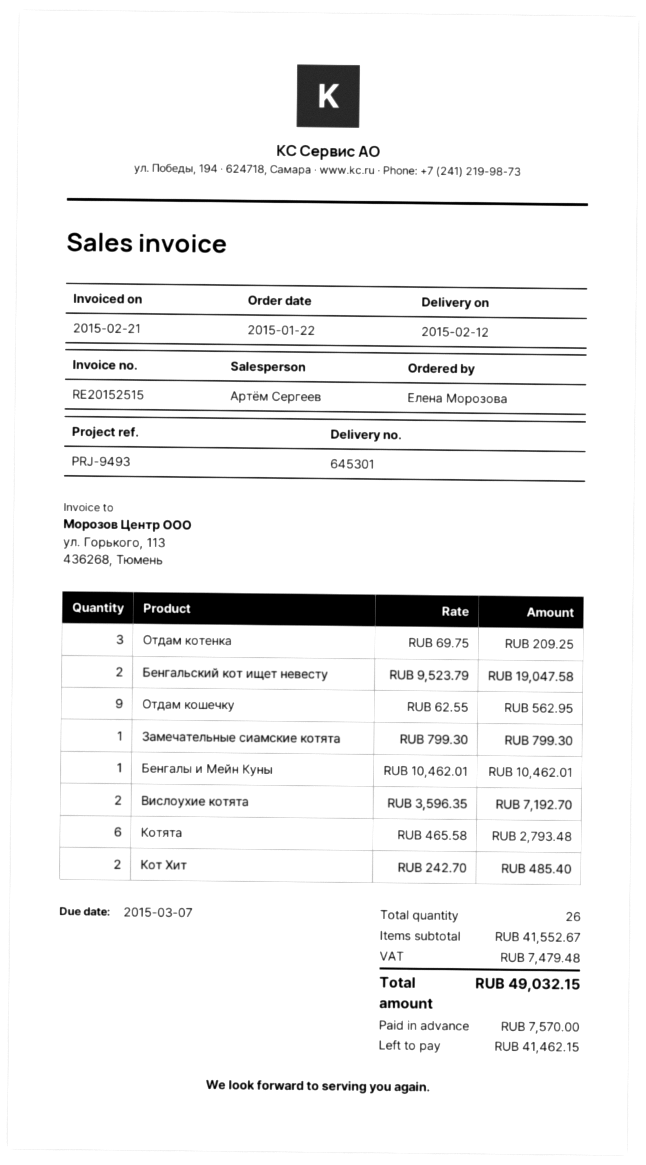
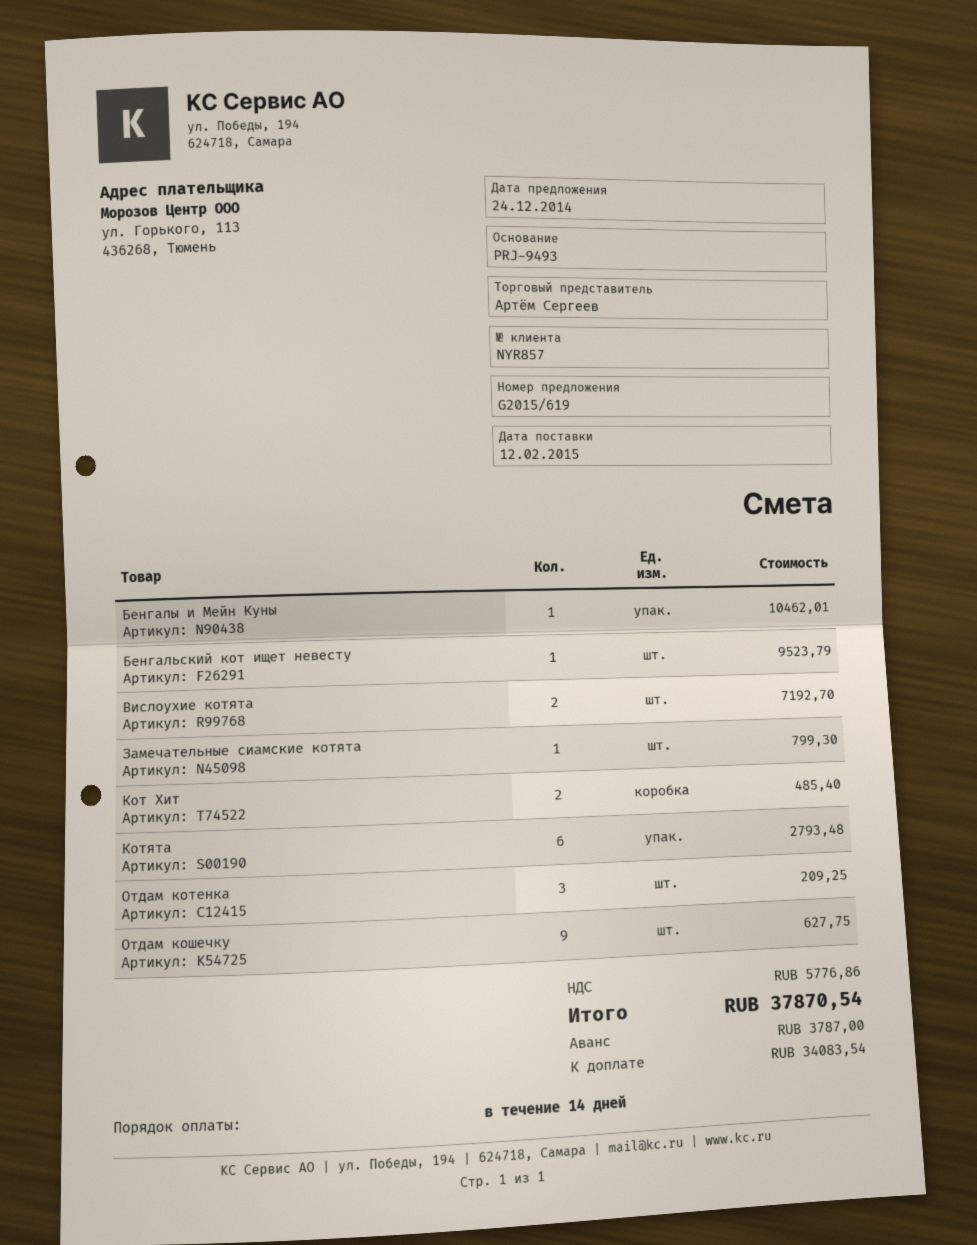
Бенгальский кот ищет невесту: 2 for 19047.58 -> 1 for 9523.79
Отдам кошечку: 9 for 562.95 -> 9 for 627.75
tax: 7479.48 -> 5776.86
total: 49032.15 -> 37870.54
deposit: 7570.00 -> 3787.00
balance: 41462.15 -> 34083.54

